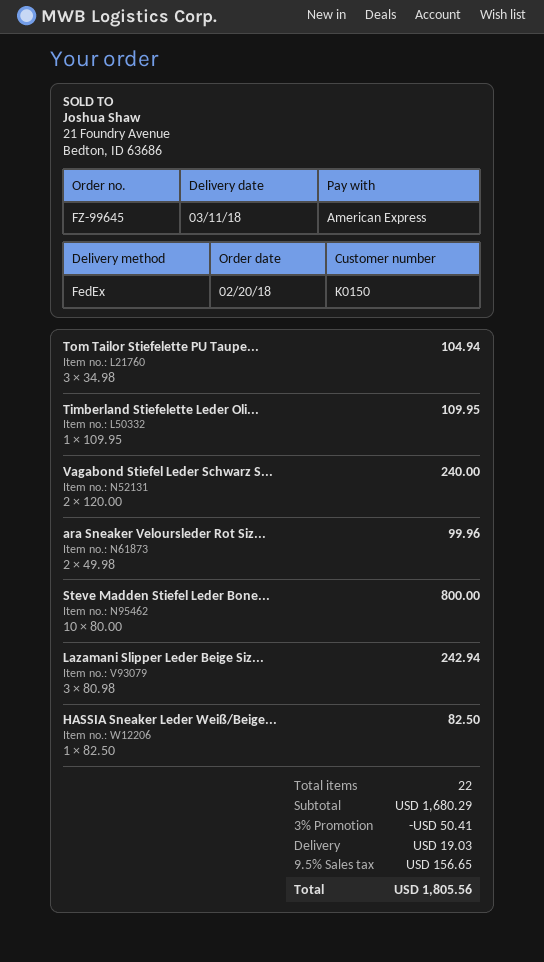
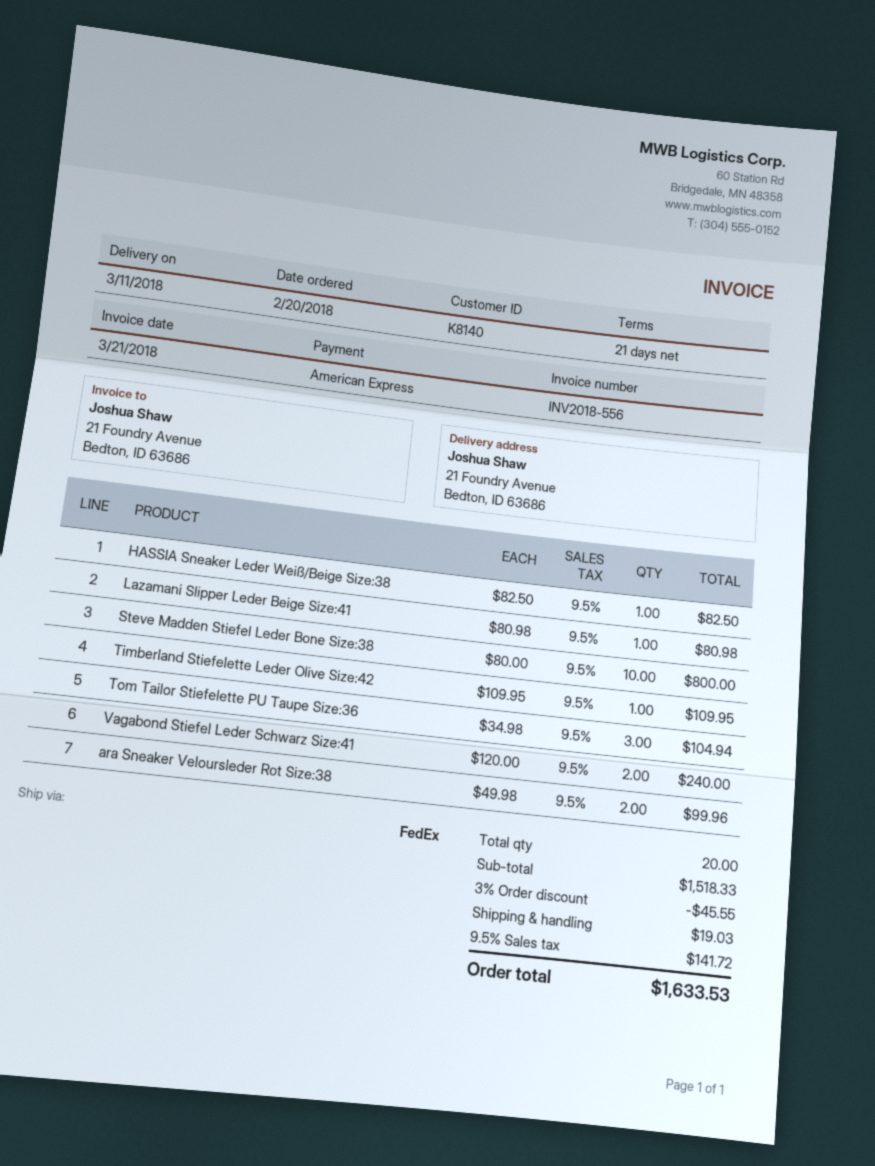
customer number: K0150 -> K8140
Lazamani Slipper Leder Beige Siz...: 3 x 80.98 = 242.94 -> 1 x 80.98 = 80.98
total quantity: 22 -> 20
subtotal: 1680.29 -> 1518.33
discount: 3% = 50.41 -> 3% = 45.55
tax: 9.5% = 156.65 -> 9.5% = 141.72
total: 1805.56 -> 1633.53

